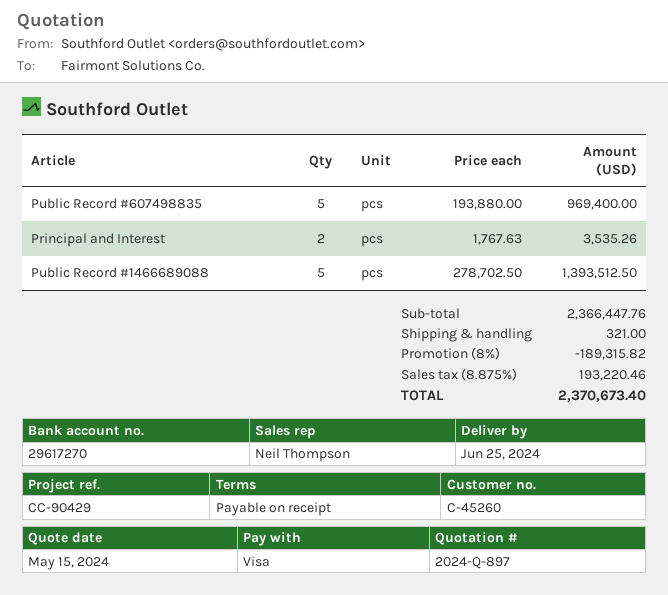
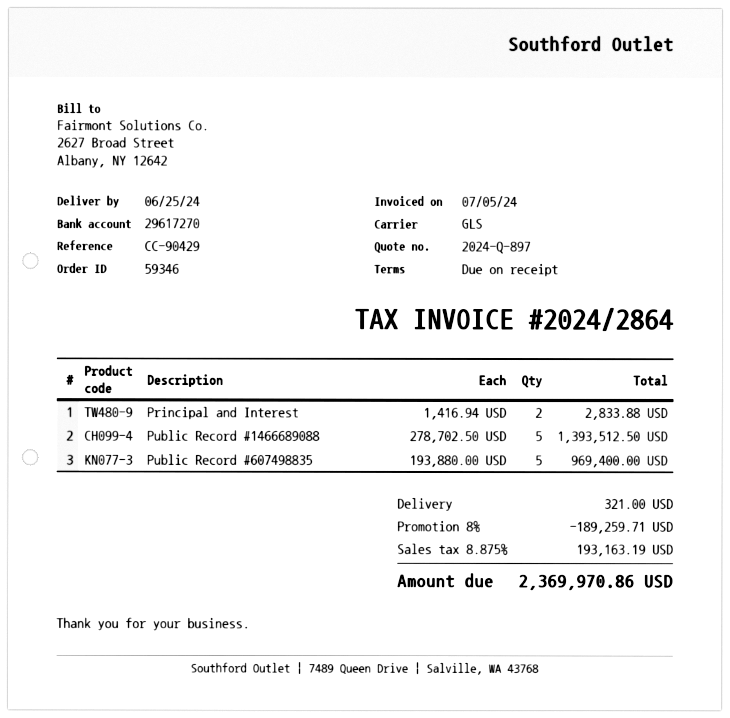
Principal and Interest: 2 x 1767.63 = 3535.26 -> 2 x 1416.94 = 2833.88
discount: 8% = 189315.82 -> 8% = 189259.71
tax: 8.875% = 193220.46 -> 8.875% = 193163.19
total: 2370673.40 -> 2369970.86

